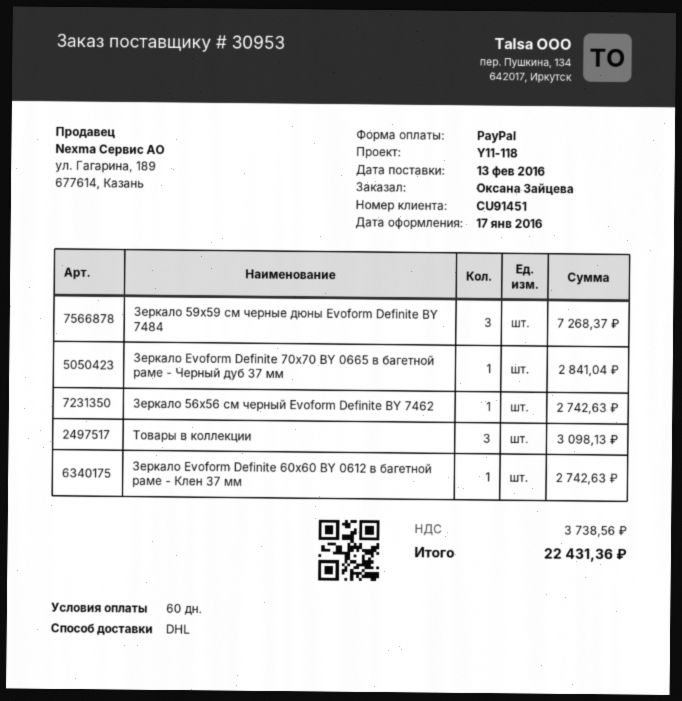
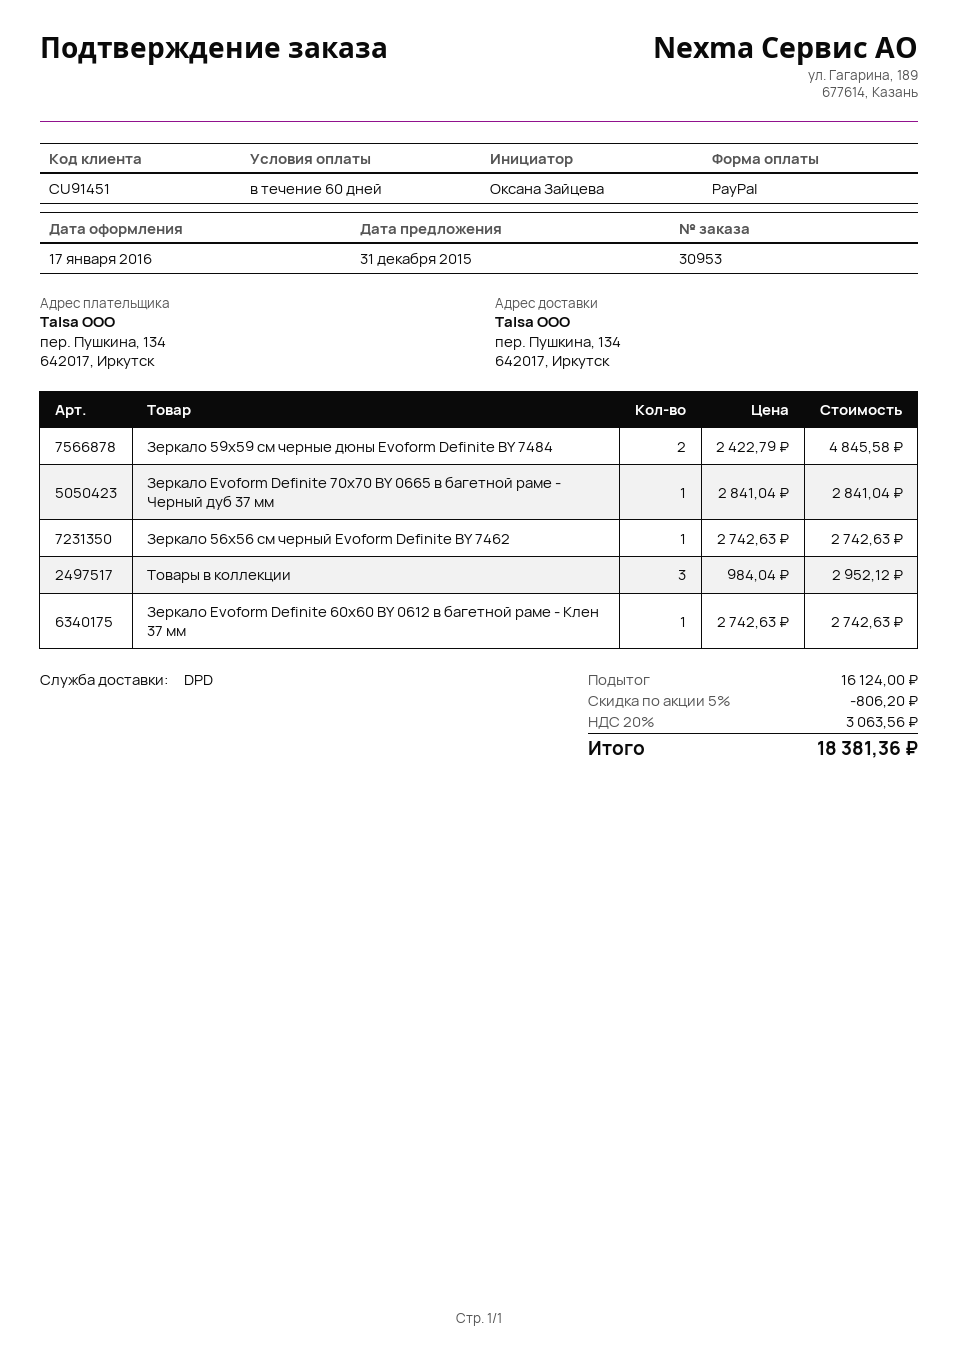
shipping method: DHL -> DPD
Зеркало 59х59 см черные дюны Evoform Definite BY 7484: 3 for 7268.37 -> 2 for 4845.58
Товары в коллекции: 3 for 3098.13 -> 3 for 2952.12
discount: none -> 5% = 806.20
tax: 3738.56 -> 3063.56
total: 22431.36 -> 18381.36

